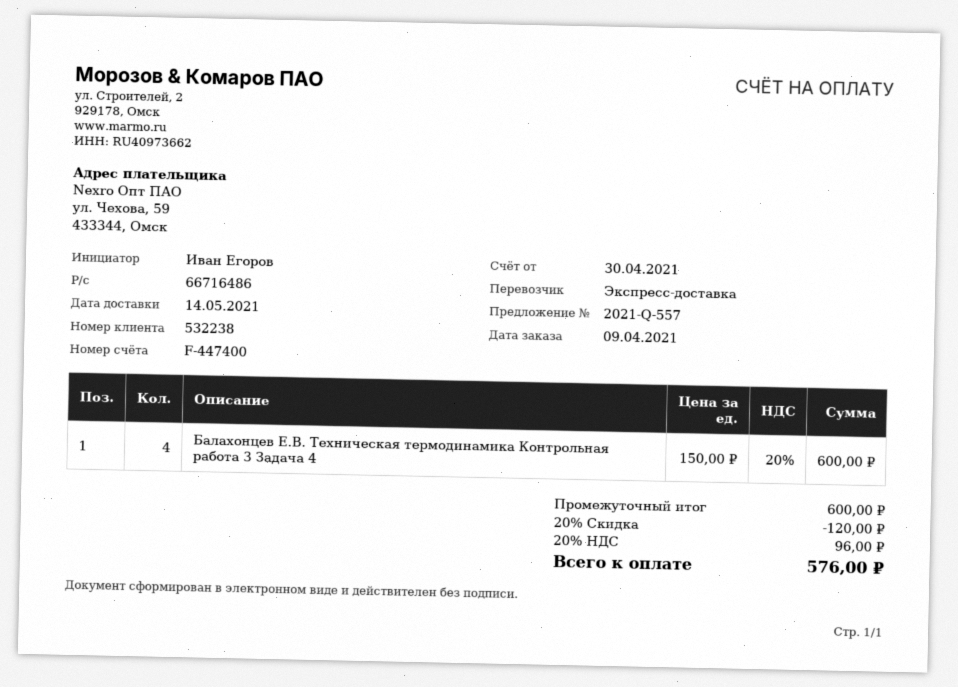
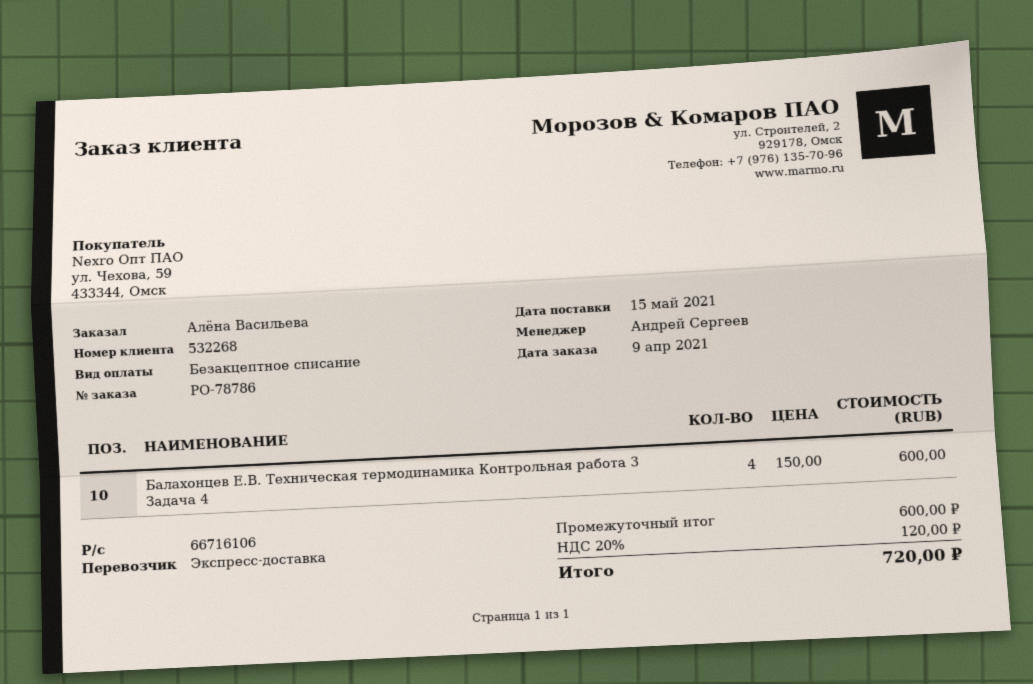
delivery date: 2021-05-14 -> 2021-05-15
customer number: 532238 -> 532268
ordered by: Иван Егоров -> Алёна Васильева
bank account: 66716486 -> 66716106
discount: 20% = 120.00 -> none
tax: 20% = 96.00 -> 20% = 120.00
total: 576.00 -> 720.00

